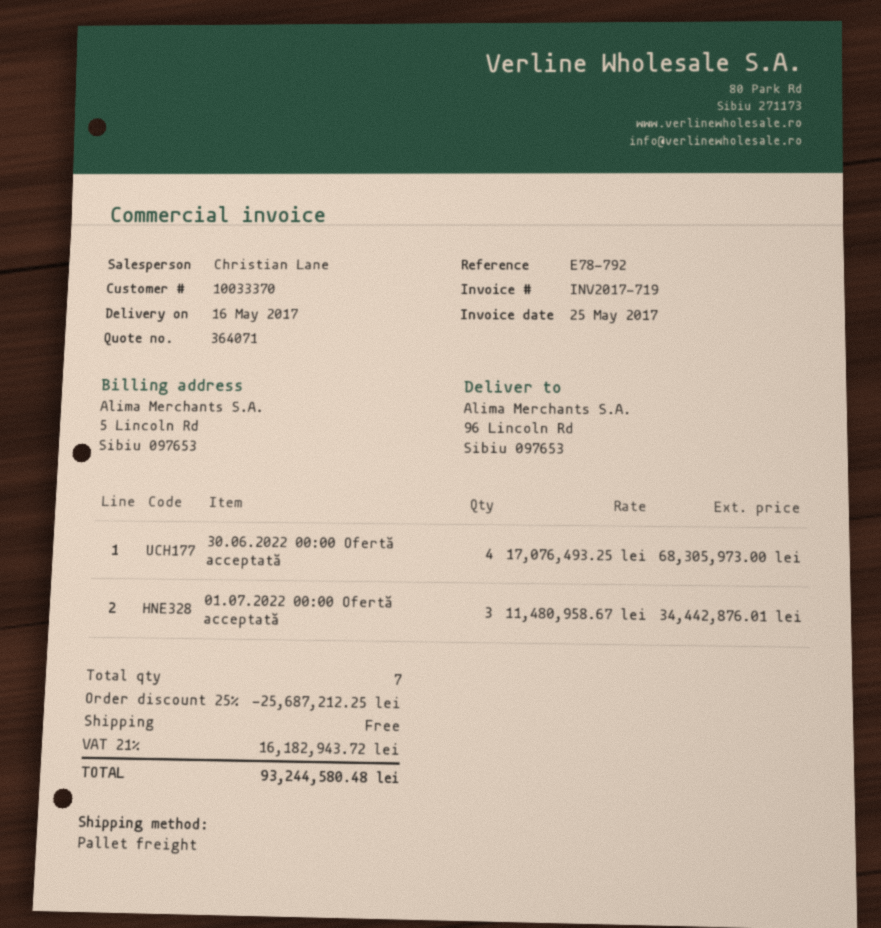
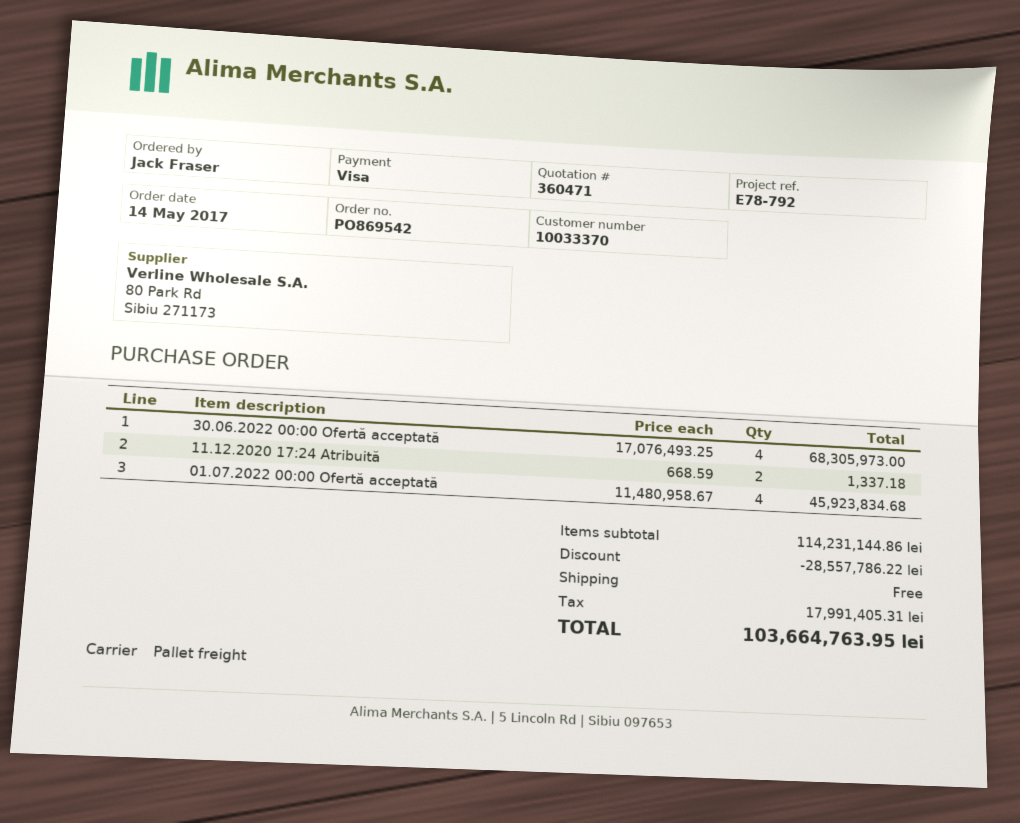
quote number: 364071 -> 360471
01.07.2022 00:00 Ofertă acceptată: 3 x 11480958.67 = 34442876.01 -> 4 x 11480958.67 = 45923834.68
11.12.2020 17:24 Atribuită: none -> 2 x 668.59 = 1337.18
discount: 25687212.25 -> 28557786.22
tax: 16182943.72 -> 17991405.31
total: 93244580.48 -> 103664763.95

